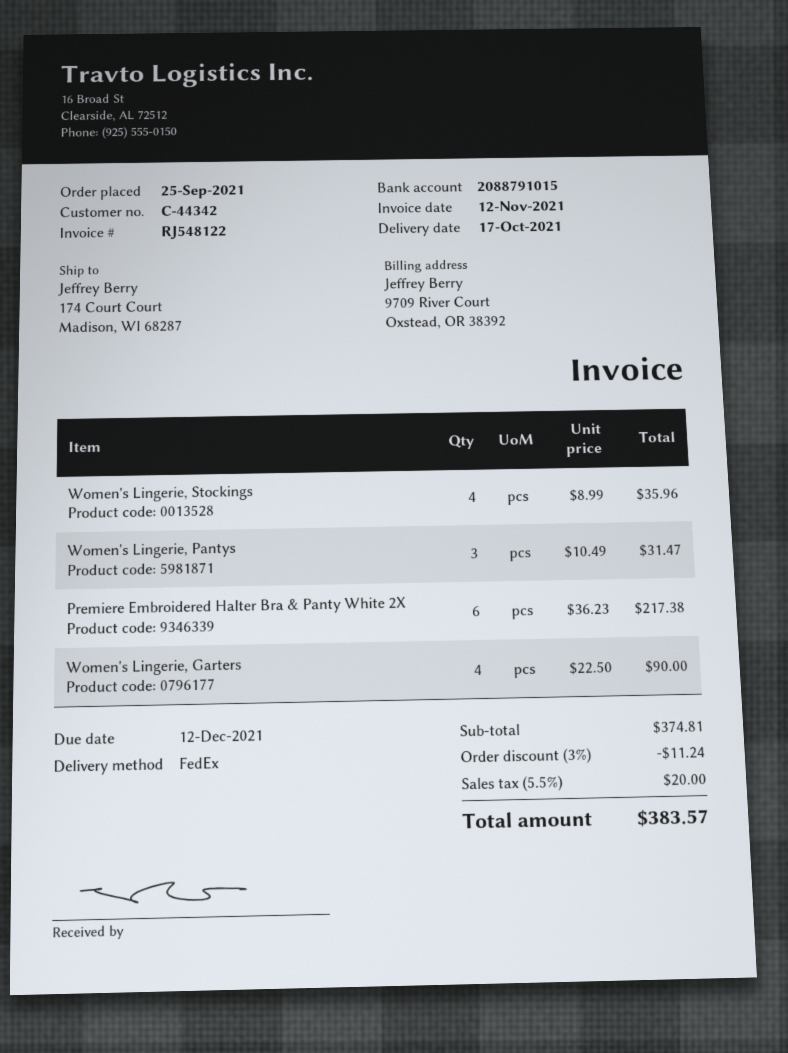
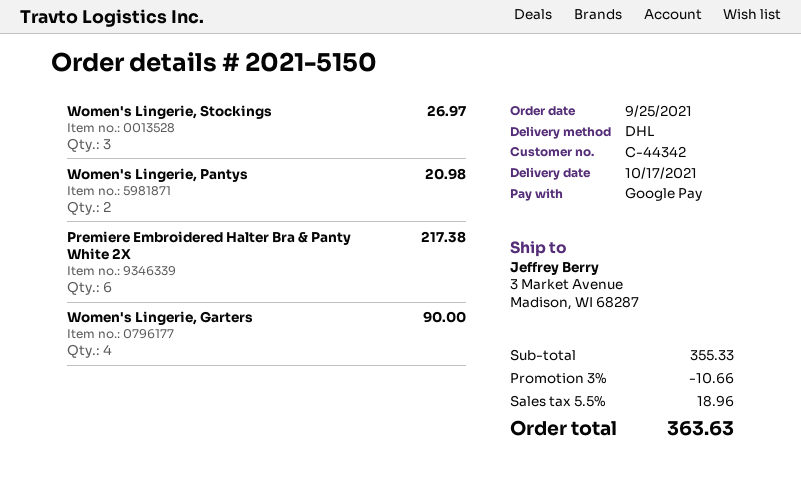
shipping method: FedEx -> DHL
ship to: 174 Court Court, Madison, WI 68287 -> 3 Market Avenue, Madison, WI 68287
Women's Lingerie, Stockings: 4 for 35.96 -> 3 for 26.97
Women's Lingerie, Pantys: 3 for 31.47 -> 2 for 20.98
subtotal: 374.81 -> 355.33
discount: 3% = 11.24 -> 3% = 10.66
tax: 5.5% = 20.00 -> 5.5% = 18.96
total: 383.57 -> 363.63

